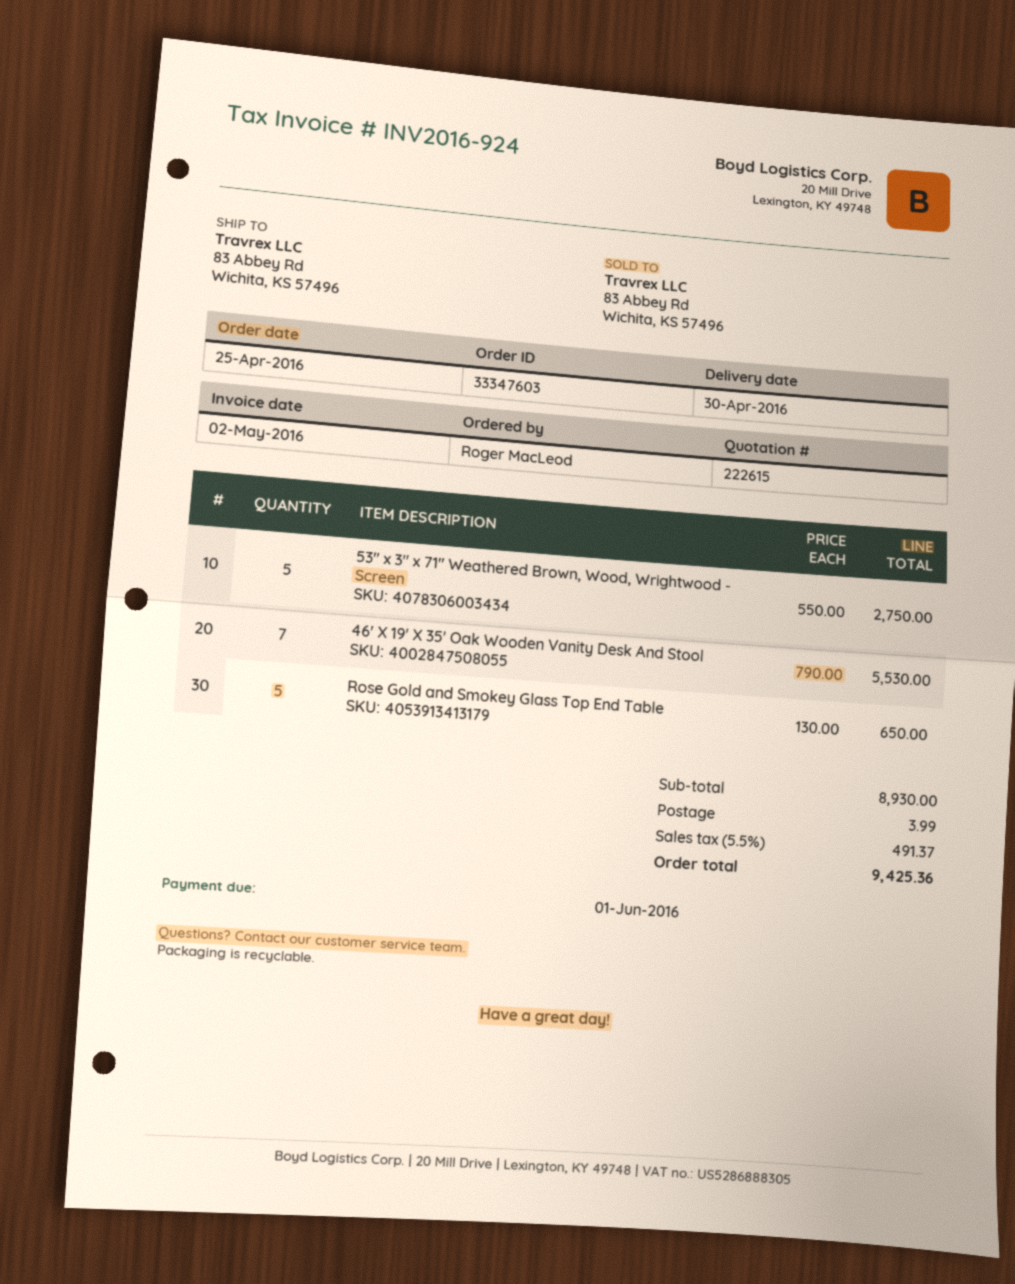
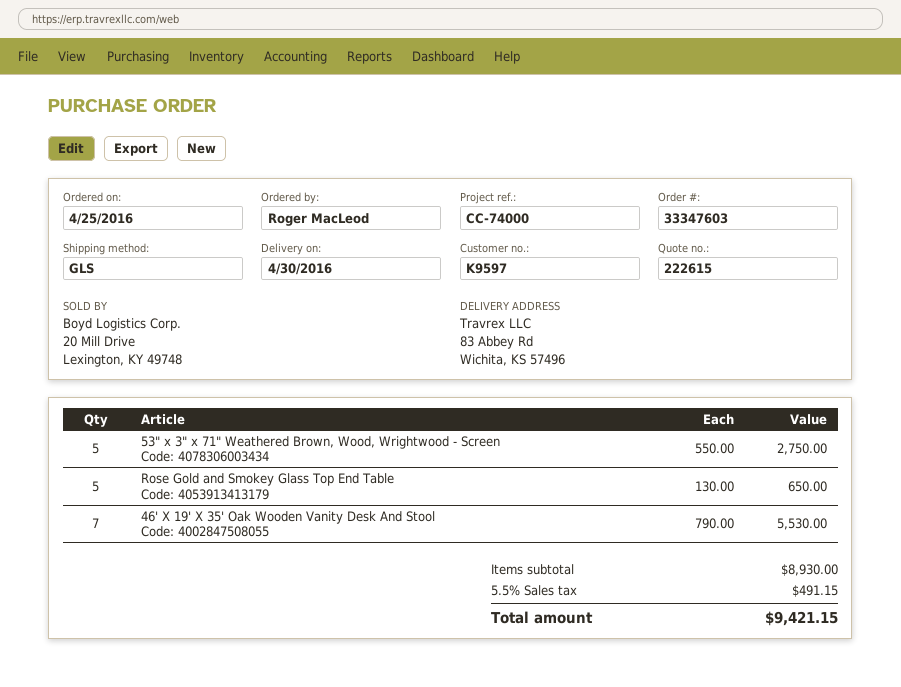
shipping: 3.99 -> none
tax: 5.5% = 491.37 -> 5.5% = 491.15
total: 9425.36 -> 9421.15

